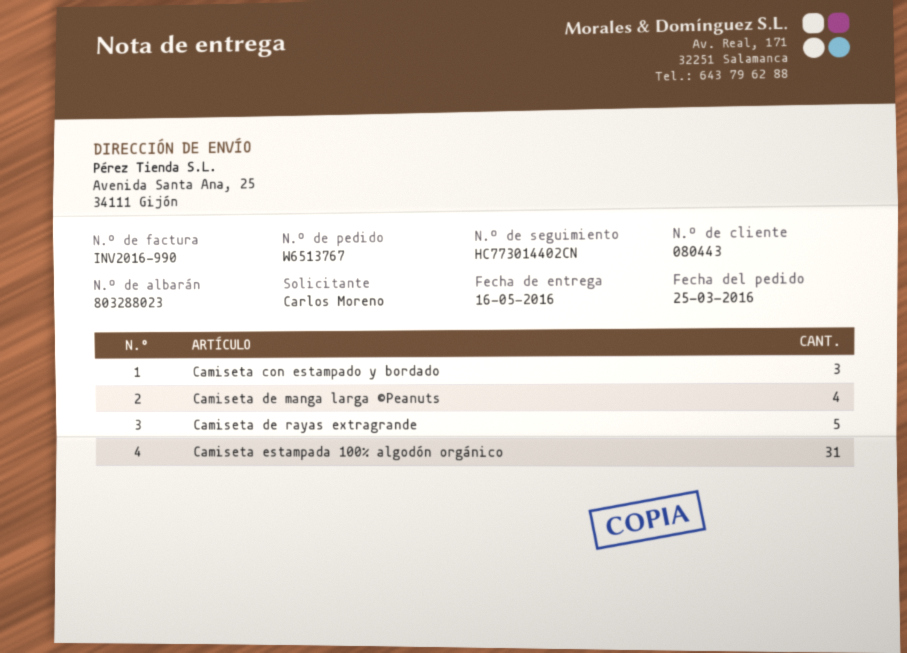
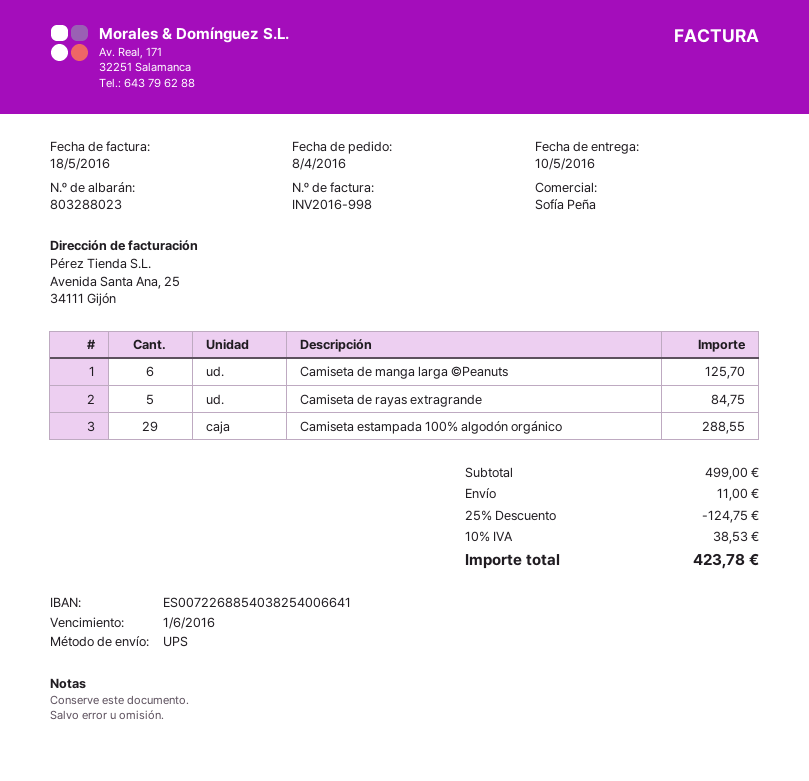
order date: 2016-03-25 -> 2016-04-08
delivery date: 2016-05-16 -> 2016-05-10
invoice number: INV2016-990 -> INV2016-998
Camiseta con estampado y bordado: 3 -> none
Camiseta de manga larga ©Peanuts: 4 -> 6
Camiseta estampada 100% algodón orgánico: 31 -> 29

